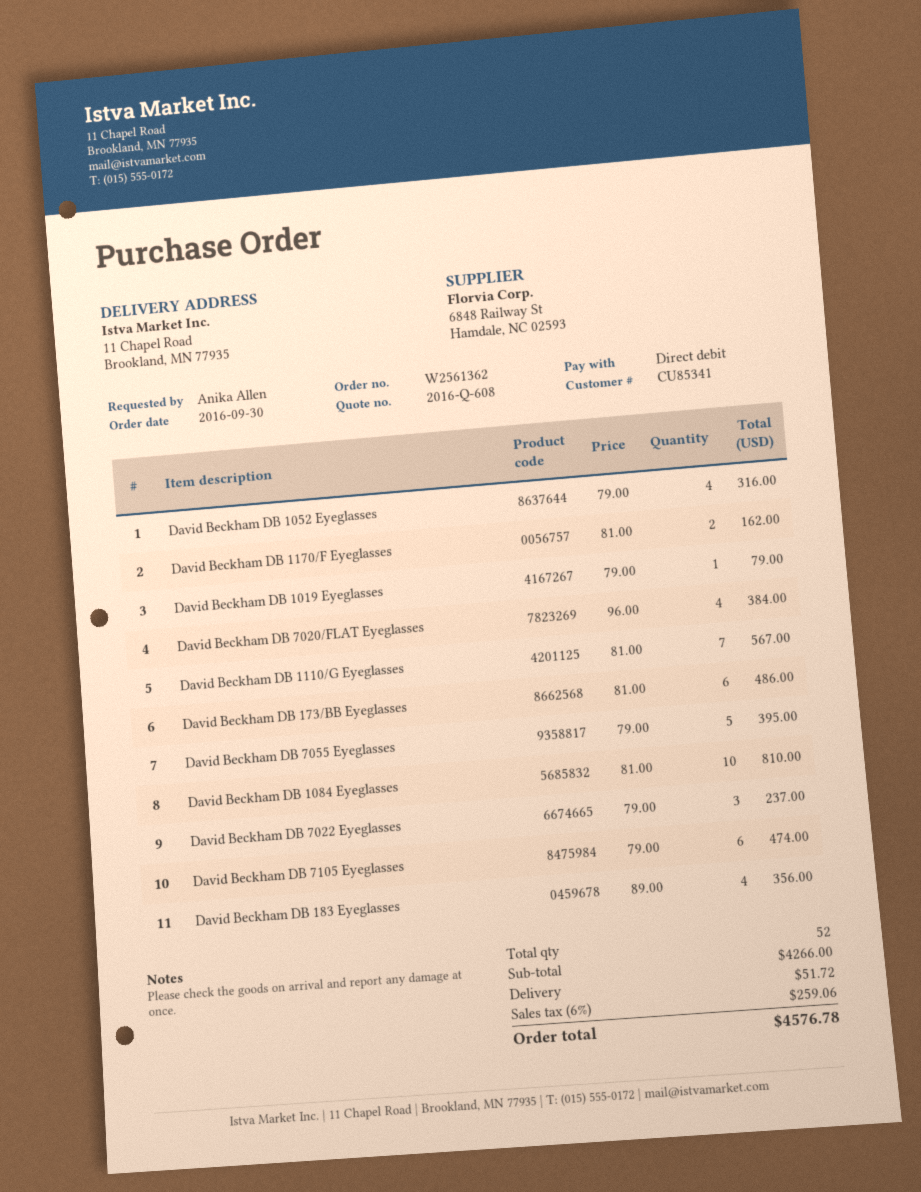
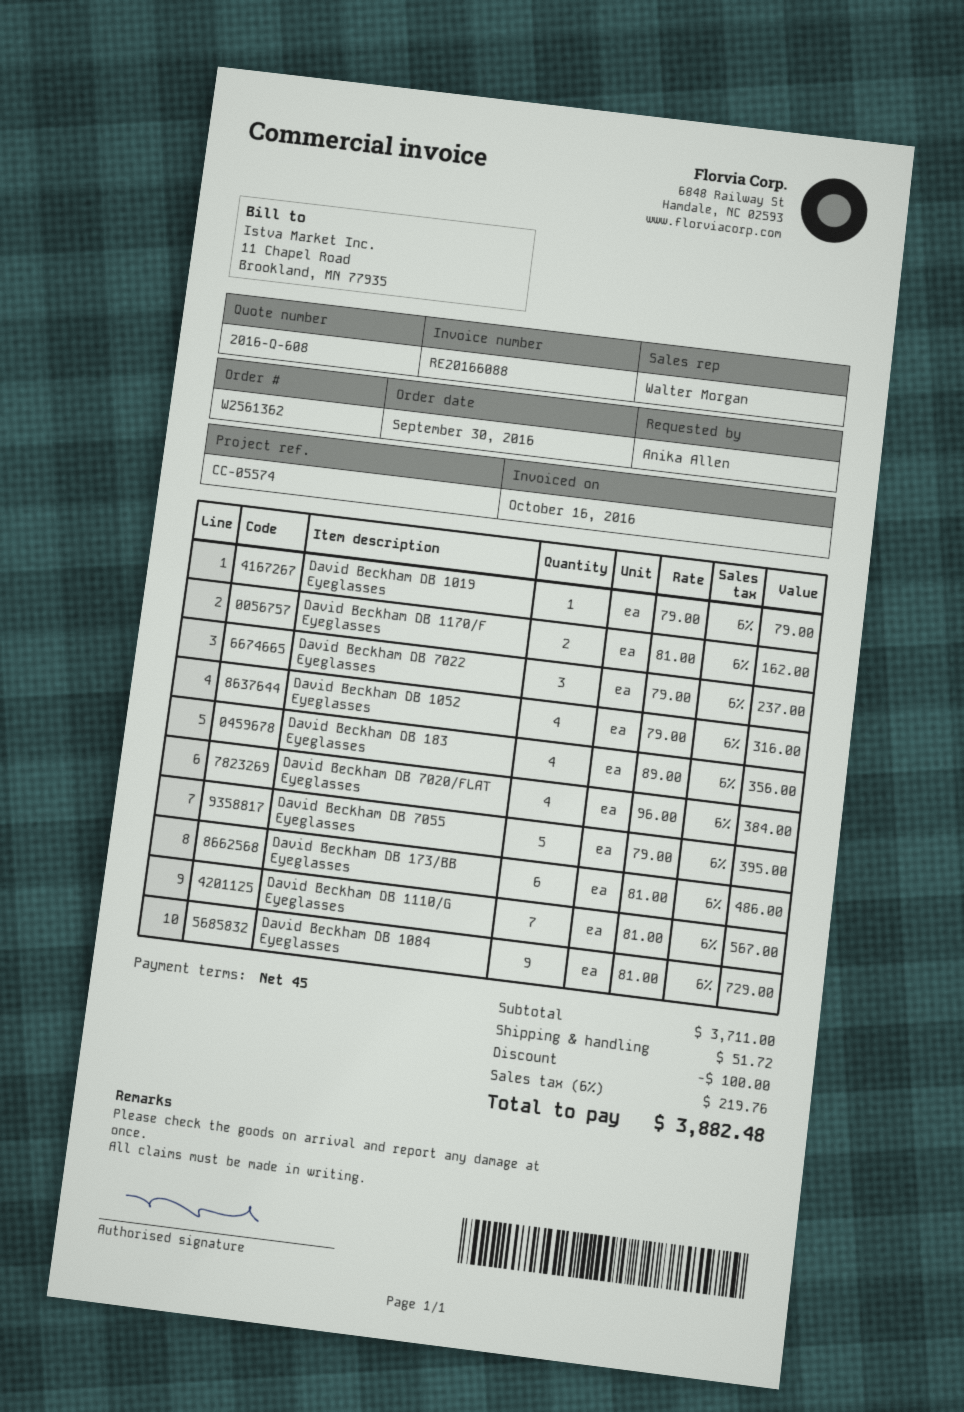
David Beckham DB 1084 Eyeglasses: 10 x 81.00 = 810.00 -> 9 x 81.00 = 729.00
David Beckham DB 7105 Eyeglasses: 6 x 79.00 = 474.00 -> none
subtotal: 4266.00 -> 3711.00
discount: none -> 100.00
tax: 6% = 259.06 -> 6% = 219.76
total: 4576.78 -> 3882.48

